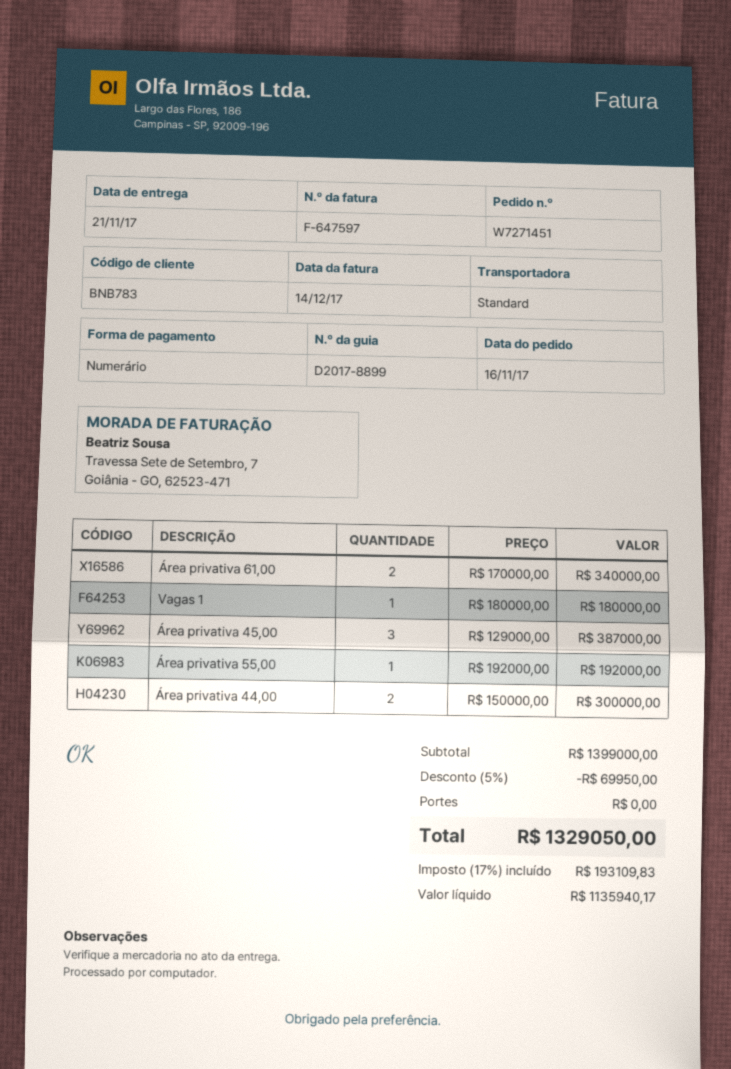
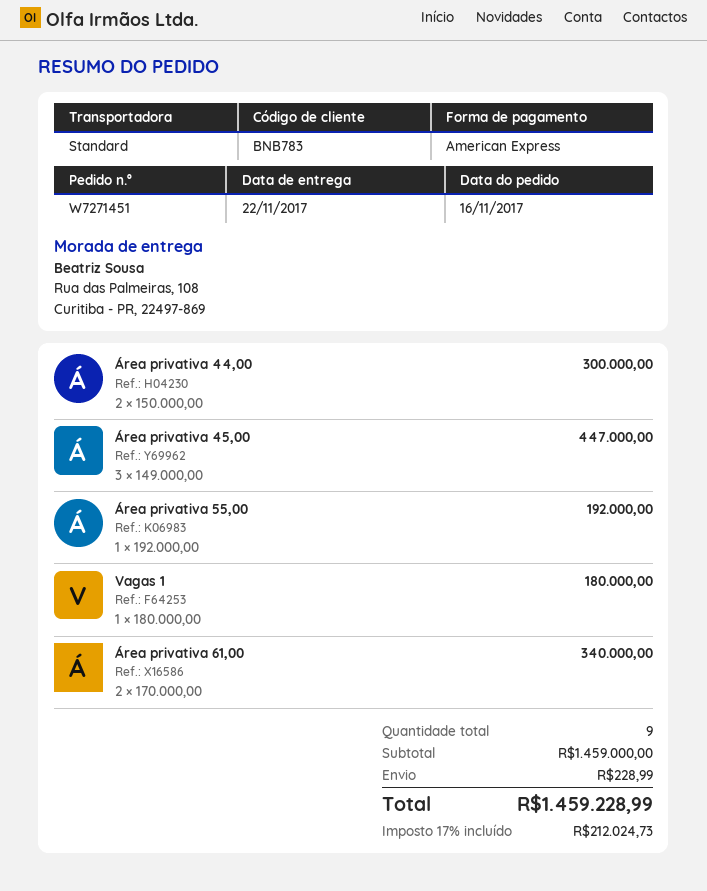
delivery date: 2017-11-21 -> 2017-11-22
payment method: cash -> American Express
Área privativa 45,00: 3 x 129000.00 = 387000.00 -> 3 x 149000.00 = 447000.00
subtotal: 1399000.00 -> 1459000.00
discount: 5% = 69950.00 -> none
shipping: 0.00 -> 228.99
tax: 17% = 193109.83 -> 17% = 212024.73
total: 1329050.00 -> 1459228.99

